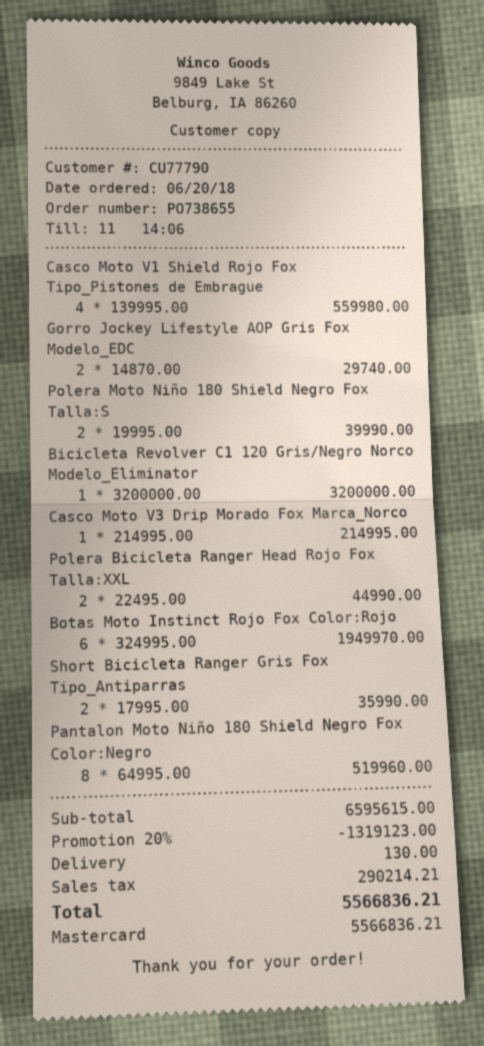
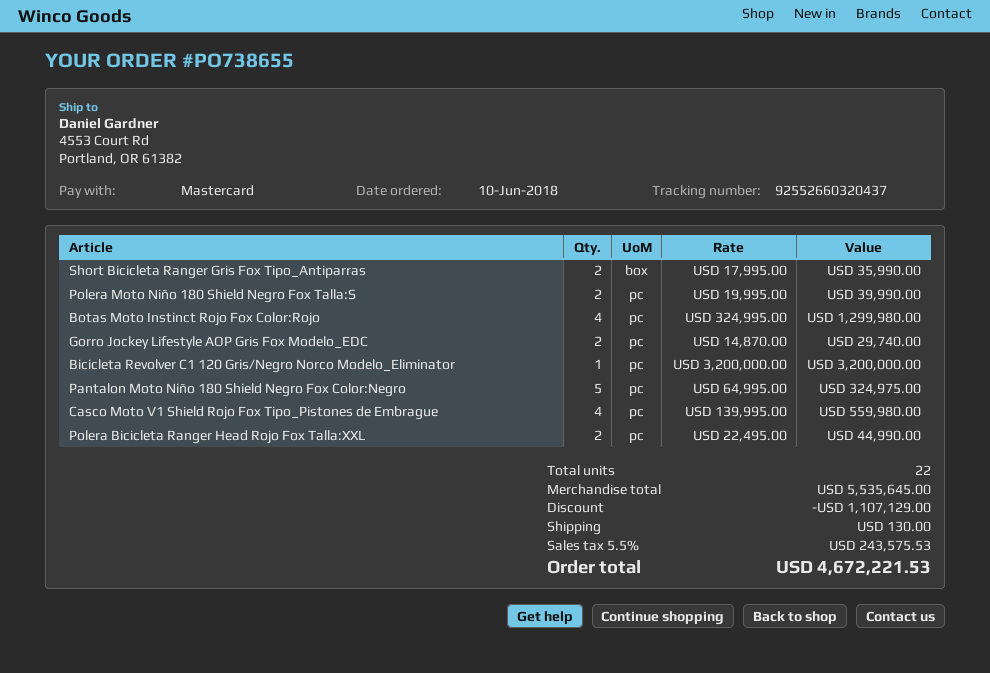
order date: 2018-06-20 -> 2018-06-10
Casco Moto V3 Drip Morado Fox Marca_Norco: 1 x 214995.00 = 214995.00 -> none
Botas Moto Instinct Rojo Fox Color:Rojo: 6 x 324995.00 = 1949970.00 -> 4 x 324995.00 = 1299980.00
Pantalon Moto Niño 180 Shield Negro Fox Color:Negro: 8 x 64995.00 = 519960.00 -> 5 x 64995.00 = 324975.00
subtotal: 6595615.00 -> 5535645.00
discount: 1319123.00 -> 1107129.00
tax: 290214.21 -> 243575.53
total: 5566836.21 -> 4672221.53

